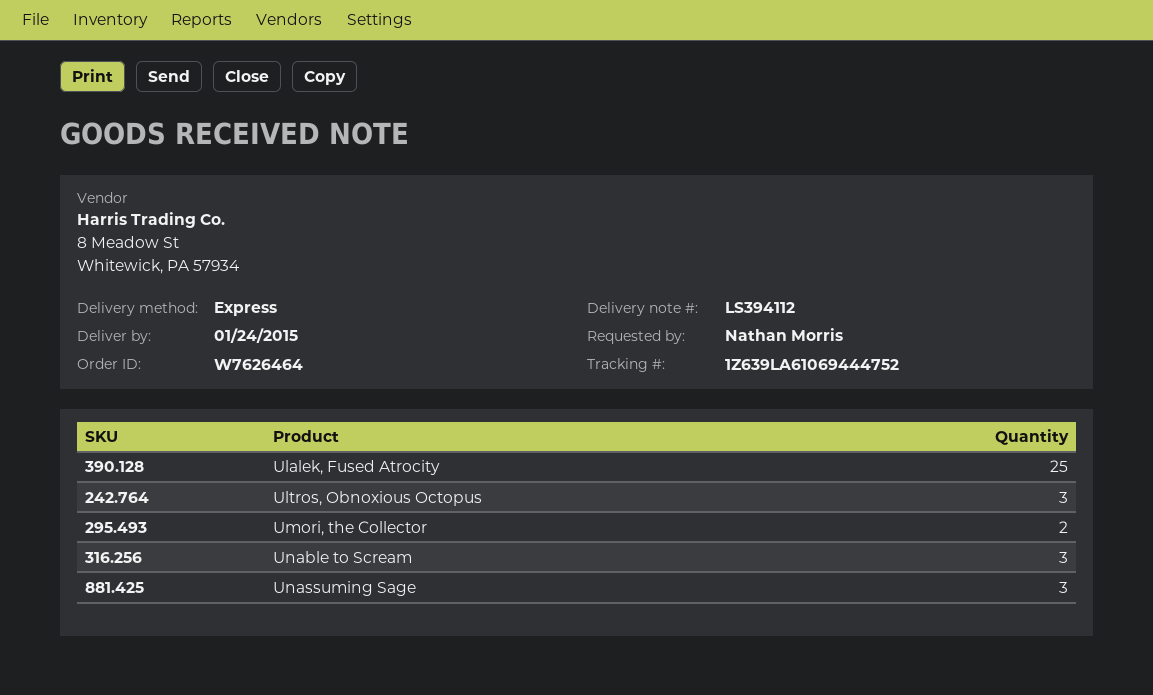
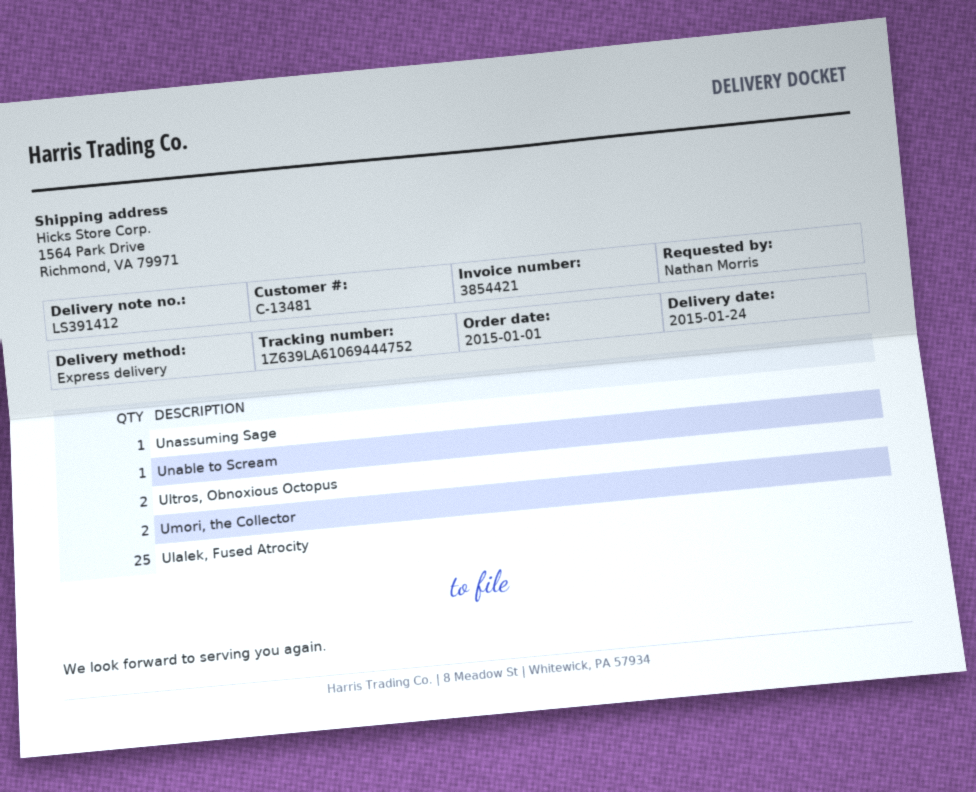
delivery note number: LS394112 -> LS391412
Ultros, Obnoxious Octopus: 3 -> 2
Unable to Scream: 3 -> 1
Unassuming Sage: 3 -> 1

